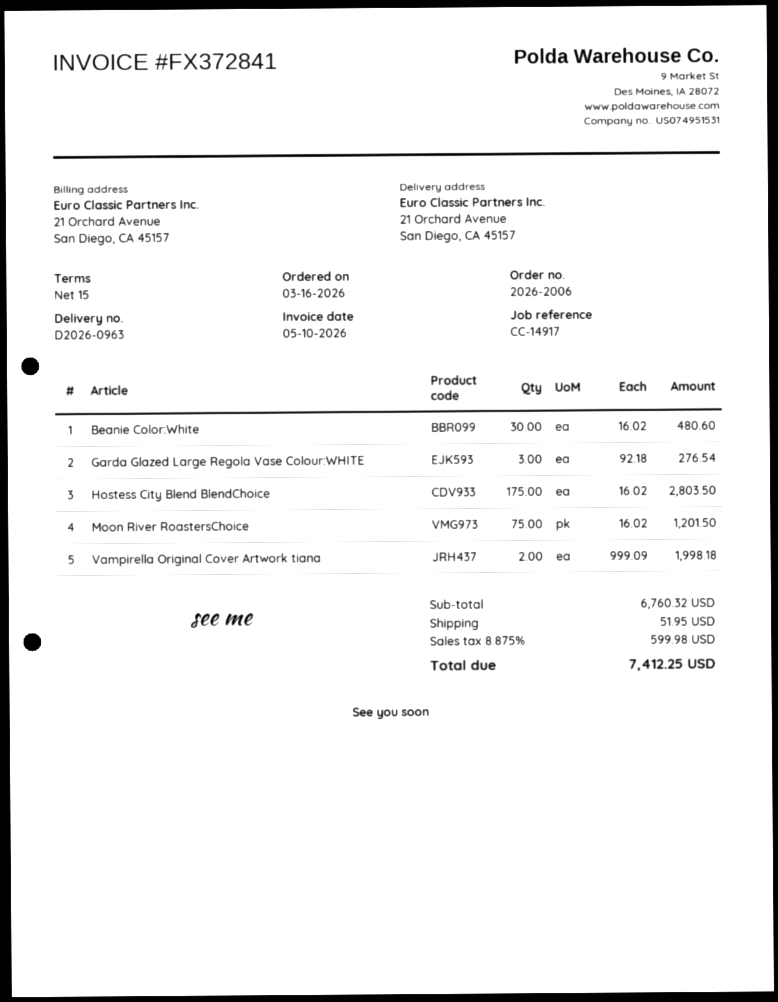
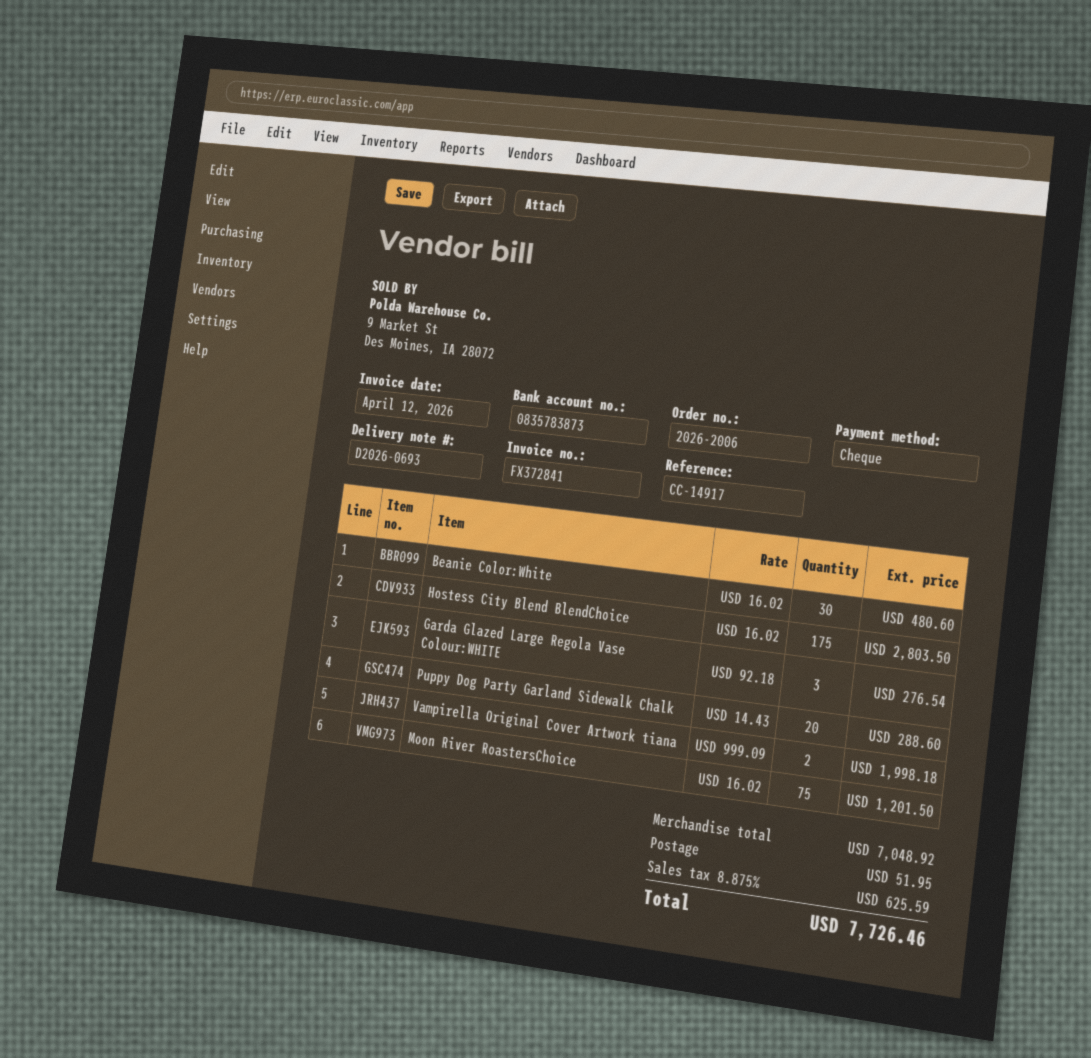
delivery note number: D2026-0963 -> D2026-0693
invoice date: 2026-05-10 -> 2026-04-12
Puppy Dog Party Garland Sidewalk Chalk: none -> 20 x 14.43 = 288.60
subtotal: 6760.32 -> 7048.92
tax: 8.875% = 599.98 -> 8.875% = 625.59
total: 7412.25 -> 7726.46

